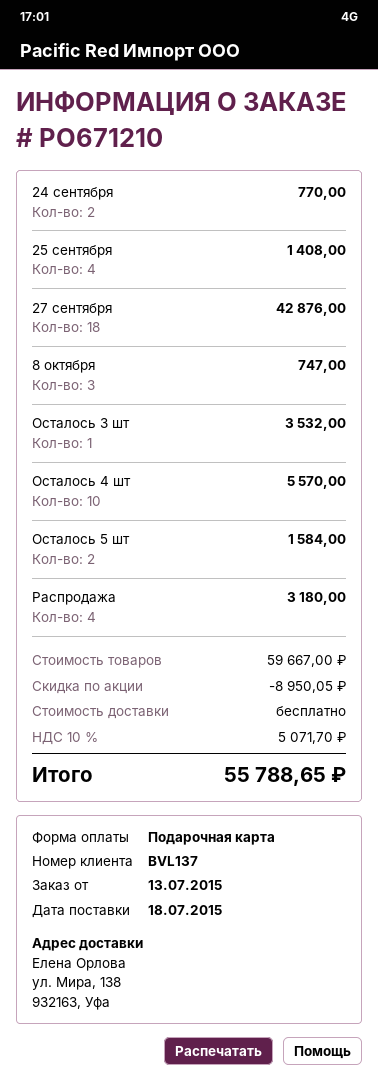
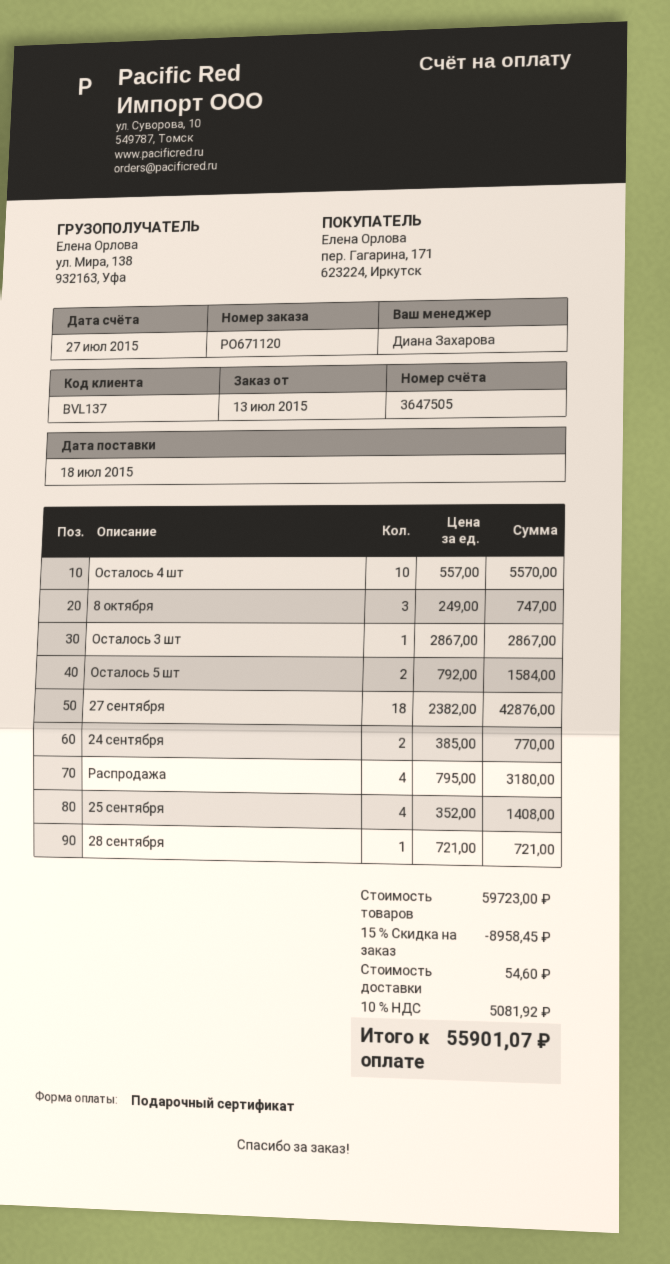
order number: PO671210 -> PO671120
Осталось 3 шт: 1 for 3532.00 -> 1 for 2867.00
28 сентября: none -> 1 for 721.00
subtotal: 59667.00 -> 59723.00
discount: 8950.05 -> 8958.45
shipping: 0.00 -> 54.60
tax: 10% = 5071.70 -> 10% = 5081.92
total: 55788.65 -> 55901.07

